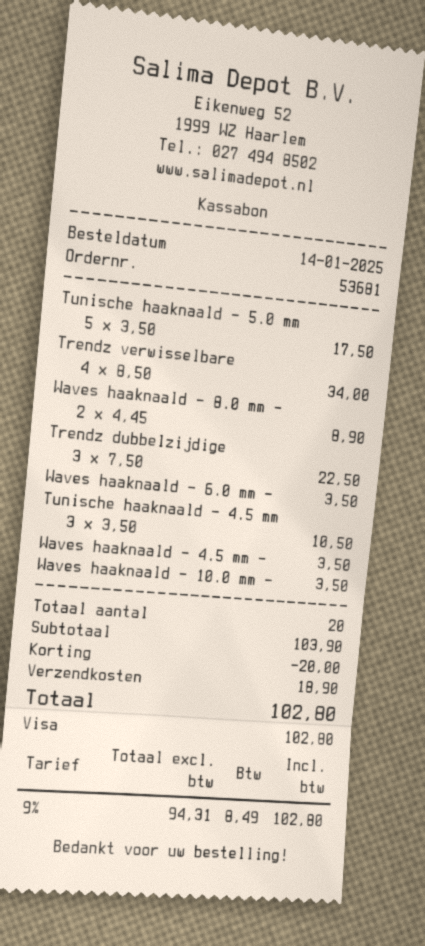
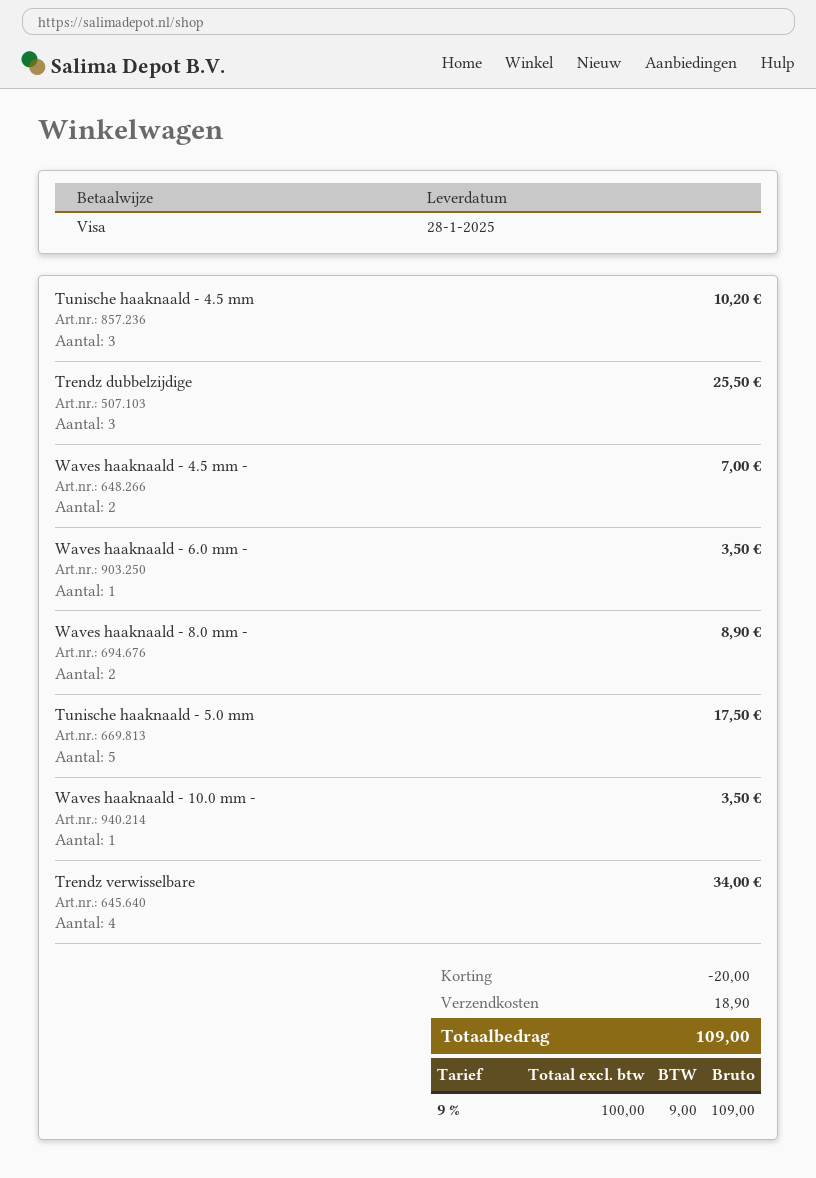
Trendz dubbelzijdige: 3 for 22.50 -> 3 for 25.50
Tunische haaknaald - 4.5 mm: 3 for 10.50 -> 3 for 10.20
Waves haaknaald - 4.5 mm -: 1 for 3.50 -> 2 for 7.00
net: 94.31 -> 100.00
tax: 9% = 8.49 -> 9% = 9.00
total: 102.80 -> 109.00

